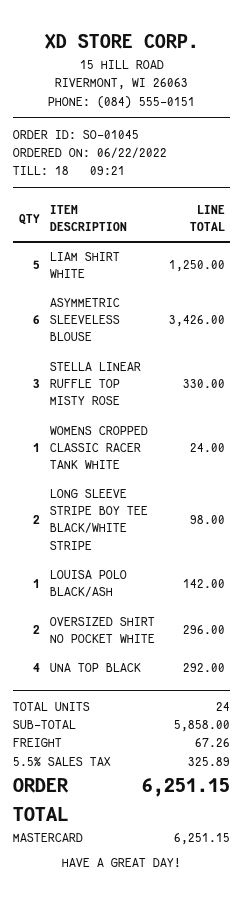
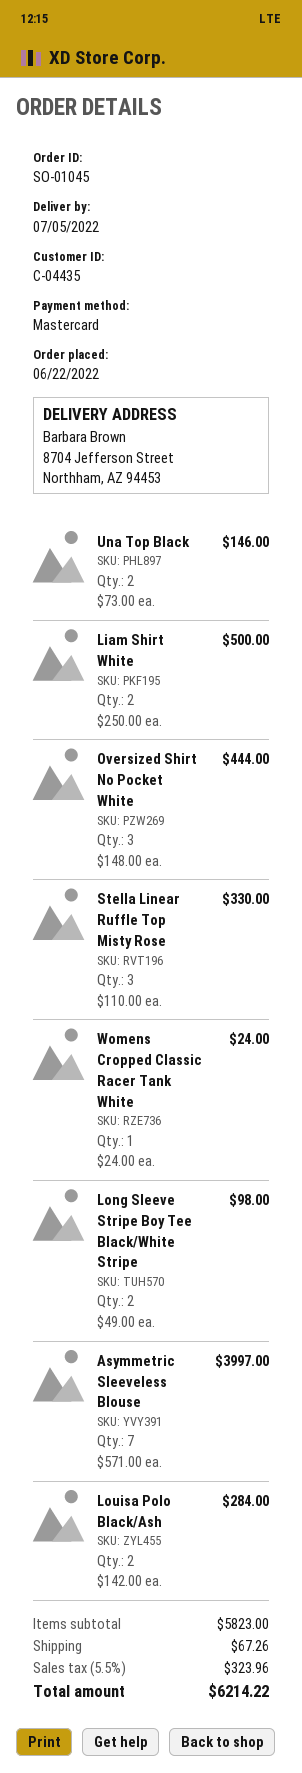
LIAM SHIRT WHITE: 5 for 1250.00 -> 2 for 500.00
ASYMMETRIC SLEEVELESS BLOUSE: 6 for 3426.00 -> 7 for 3997.00
LOUISA POLO BLACK/ASH: 1 for 142.00 -> 2 for 284.00
OVERSIZED SHIRT NO POCKET WHITE: 2 for 296.00 -> 3 for 444.00
UNA TOP BLACK: 4 for 292.00 -> 2 for 146.00
subtotal: 5858.00 -> 5823.00
tax: 5.5% = 325.89 -> 5.5% = 323.96
total: 6251.15 -> 6214.22

